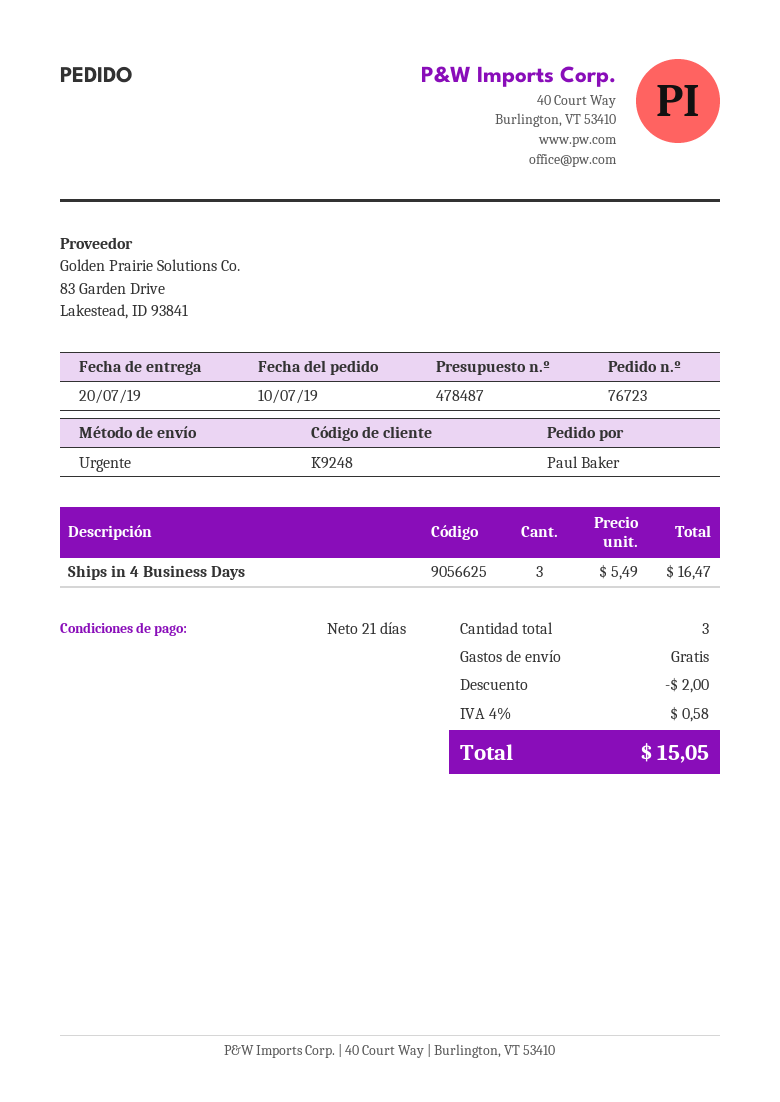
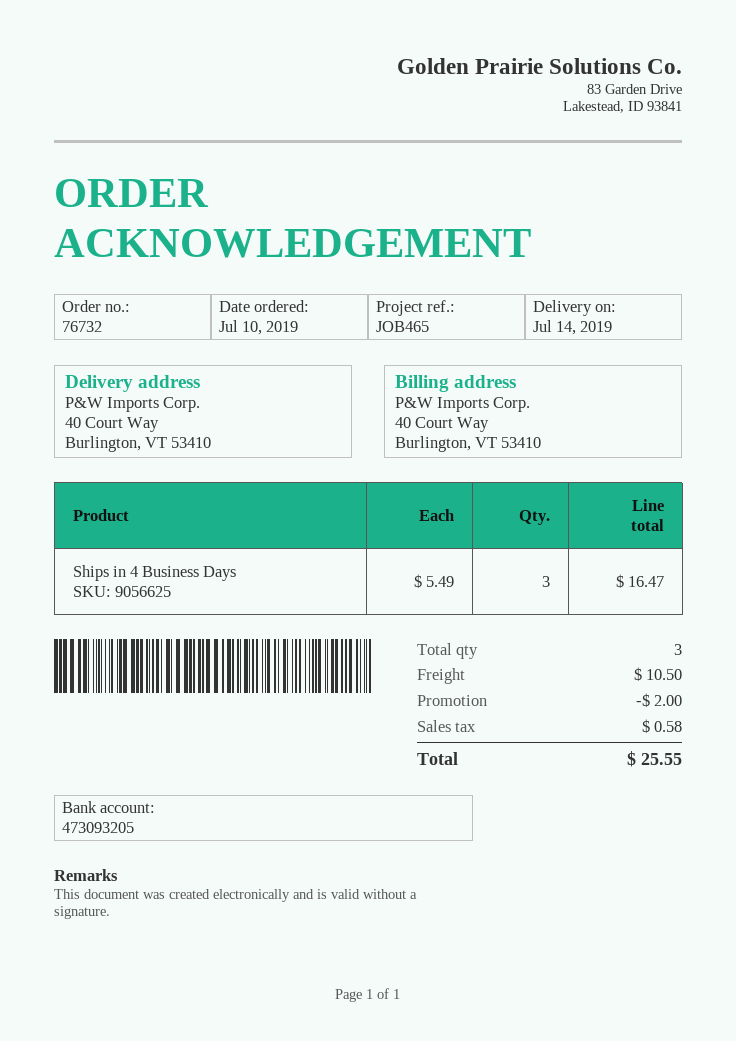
order number: 76723 -> 76732
delivery date: 2019-07-20 -> 2019-07-14
shipping: 0.00 -> 10.50
total: 15.05 -> 25.55

